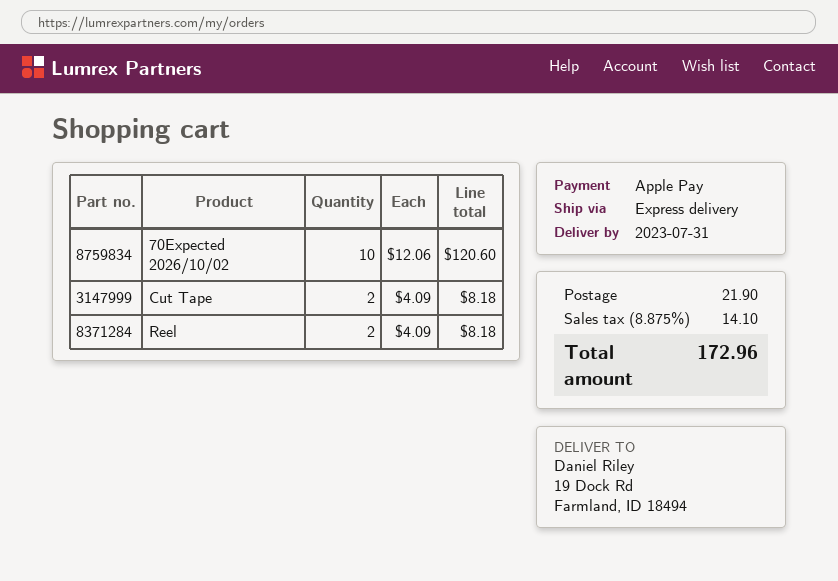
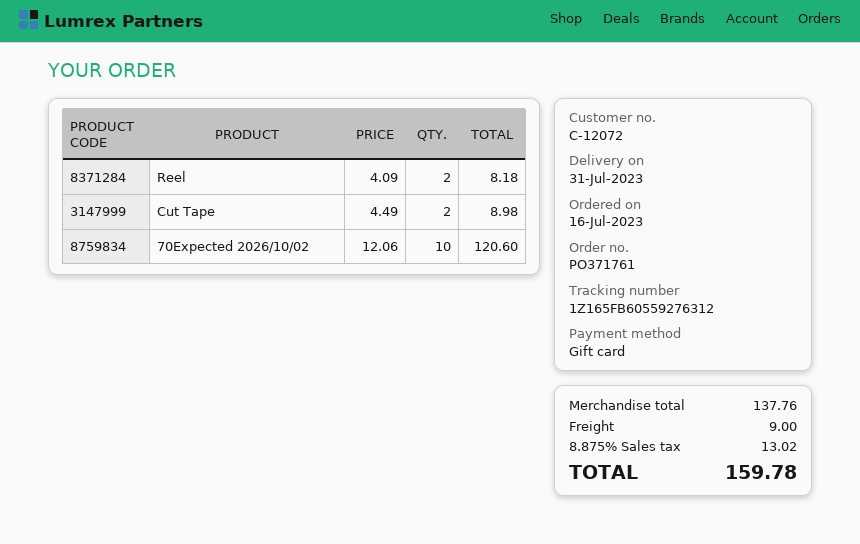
payment method: Apple Pay -> gift card
Cut Tape: 2 x 4.09 = 8.18 -> 2 x 4.49 = 8.98
shipping: 21.90 -> 9.00
tax: 8.875% = 14.10 -> 8.875% = 13.02
total: 172.96 -> 159.78

